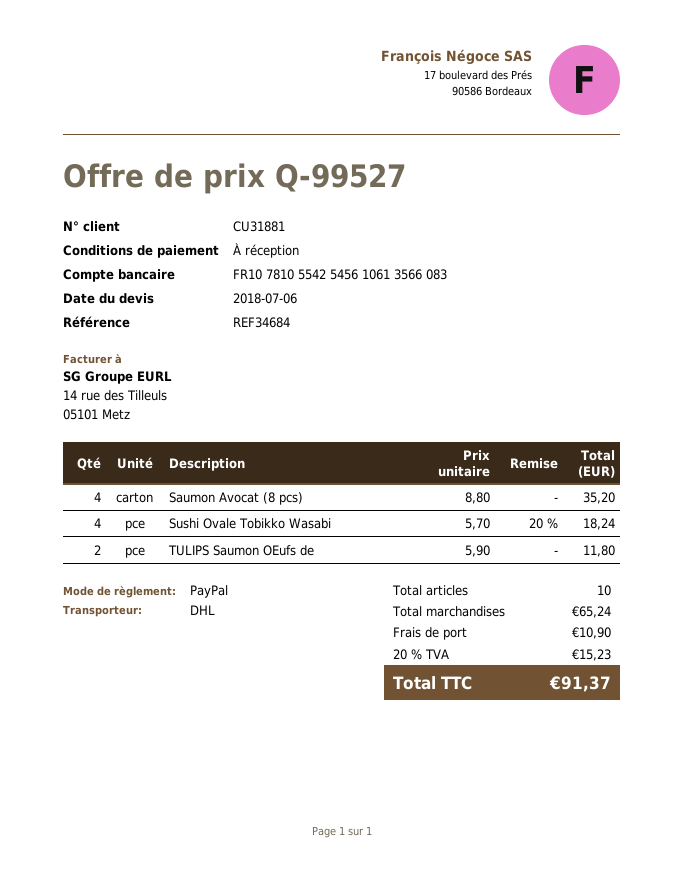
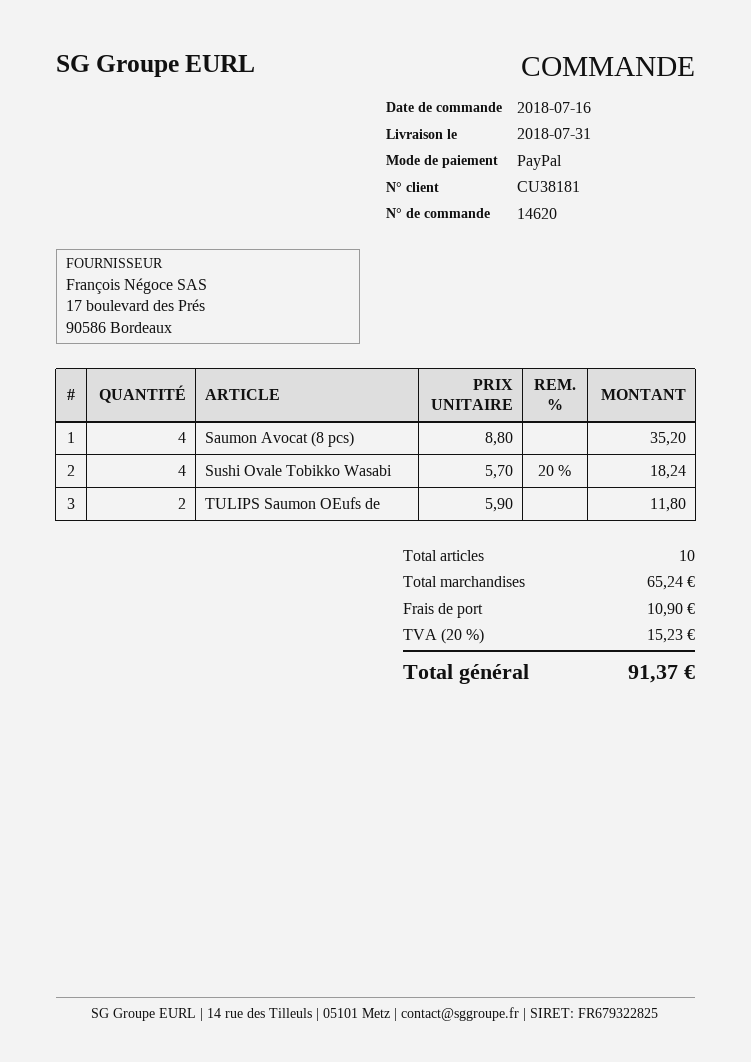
customer number: CU31881 -> CU38181

